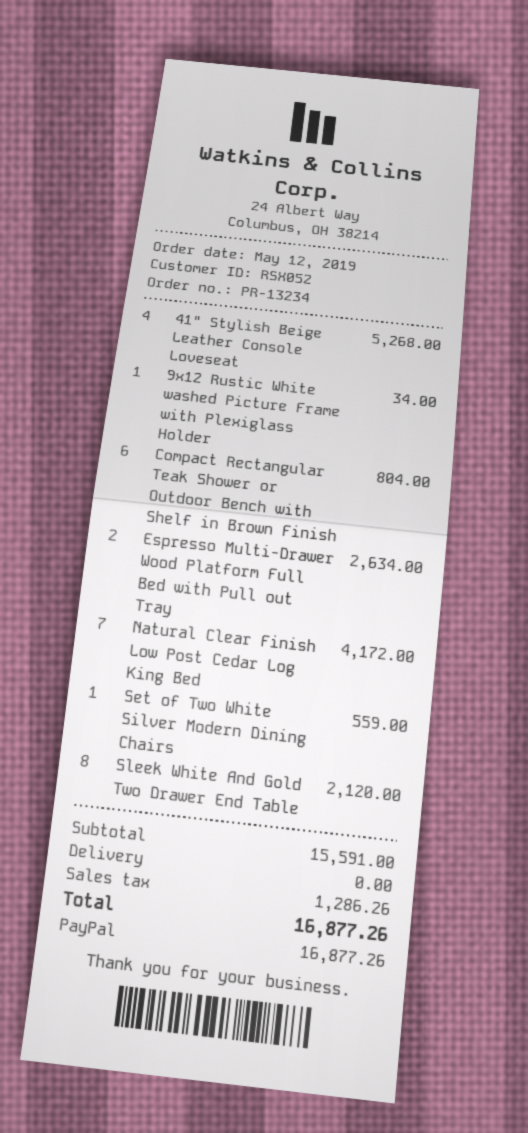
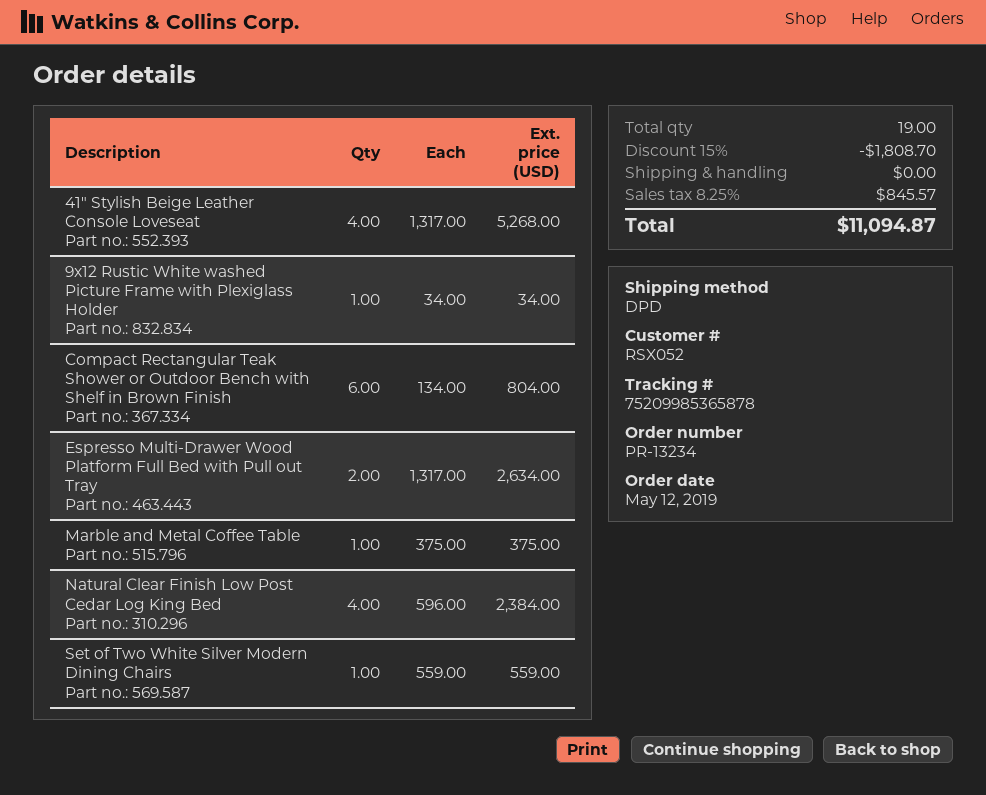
Natural Clear Finish Low Post Cedar Log King Bed: 7 for 4172.00 -> 4 for 2384.00
Sleek White And Gold Two Drawer End Table: 8 for 2120.00 -> none
Marble and Metal Coffee Table: none -> 1 for 375.00
discount: none -> 15% = 1808.70
tax: 1286.26 -> 845.57
total: 16877.26 -> 11094.87

